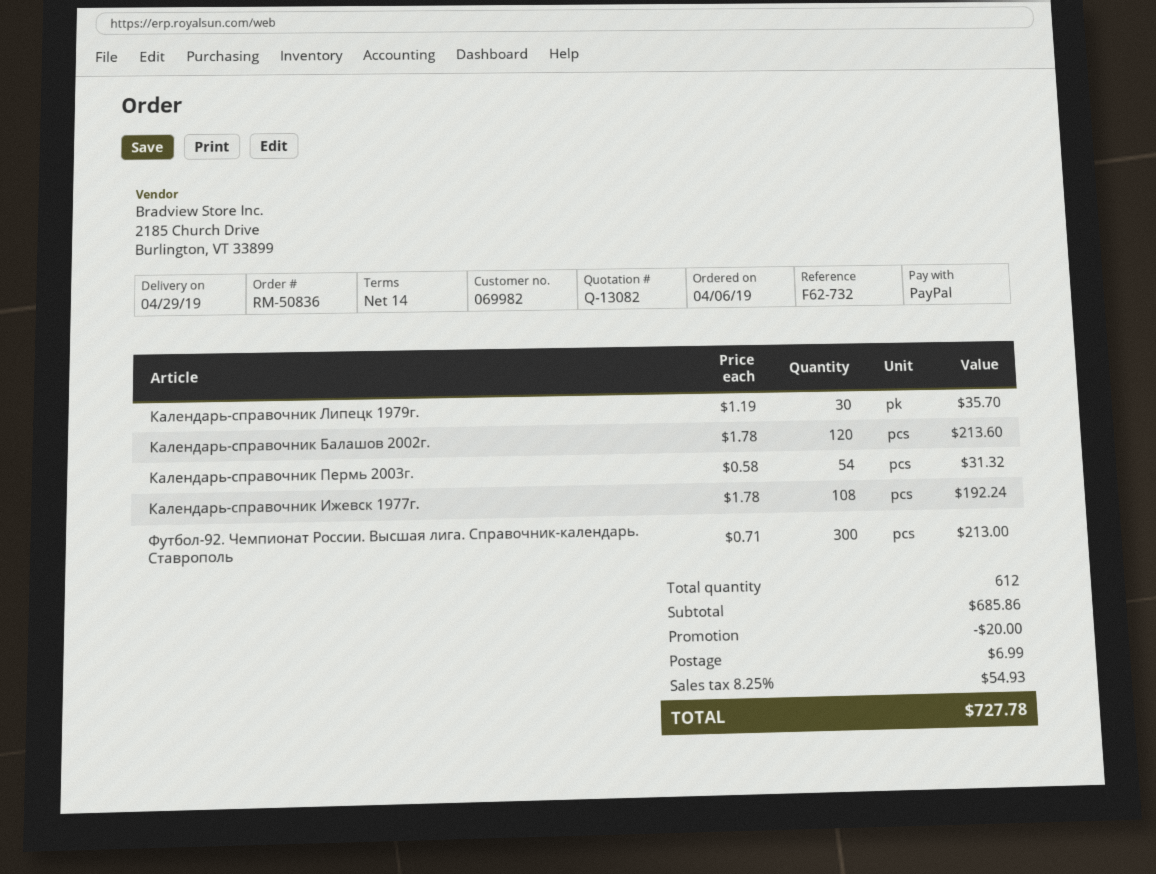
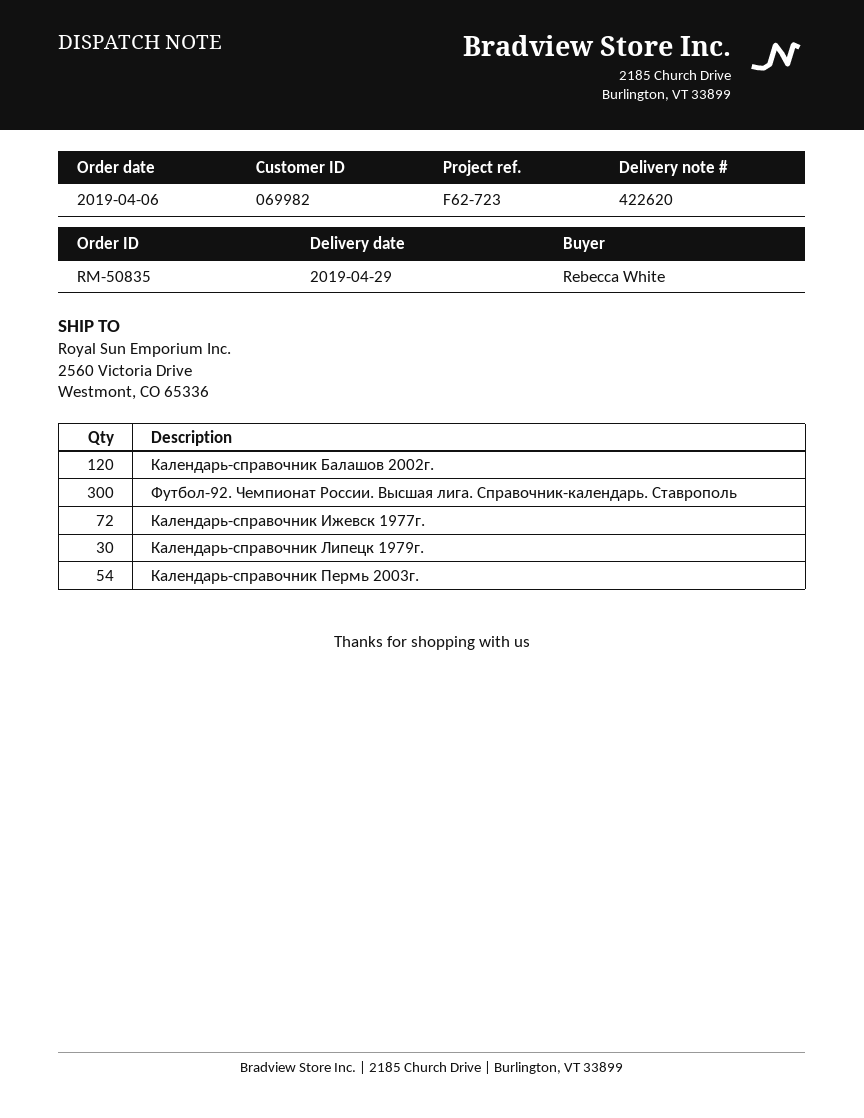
order number: RM-50836 -> RM-50835
reference: F62-732 -> F62-723
Календарь-справочник Ижевск 1977г.: 108 -> 72

